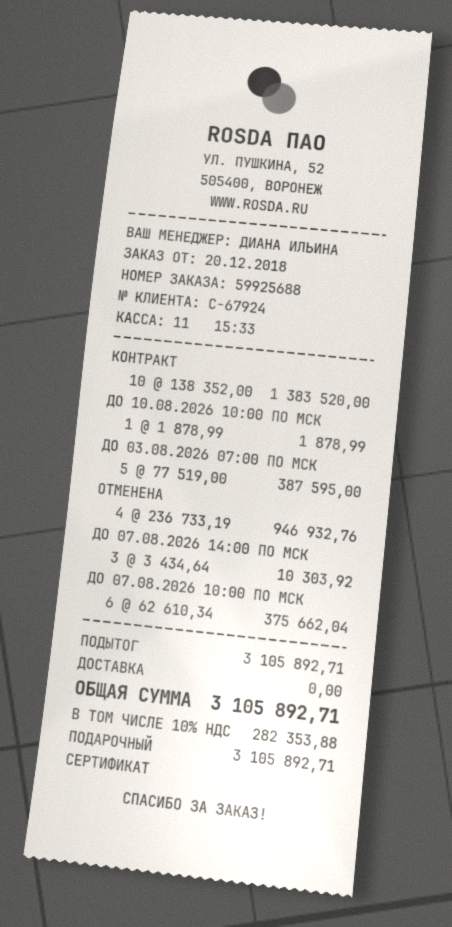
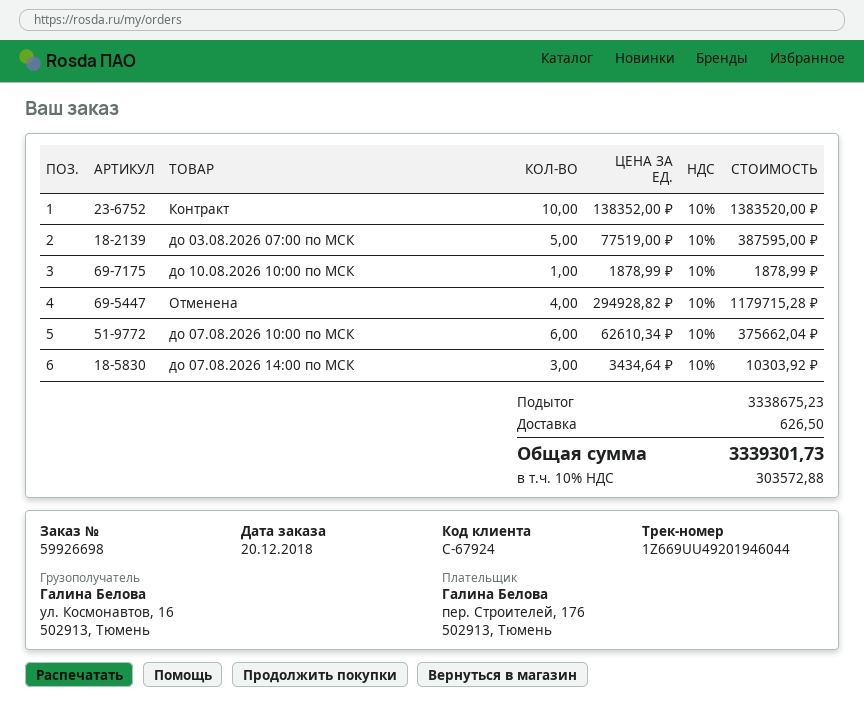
order number: 59925688 -> 59926698
ОТМЕНЕНА: 4 x 236733.19 = 946932.76 -> 4 x 294928.82 = 1179715.28
subtotal: 3105892.71 -> 3338675.23
shipping: 0.00 -> 626.50
tax: 10% = 282353.88 -> 10% = 303572.88
total: 3105892.71 -> 3339301.73

